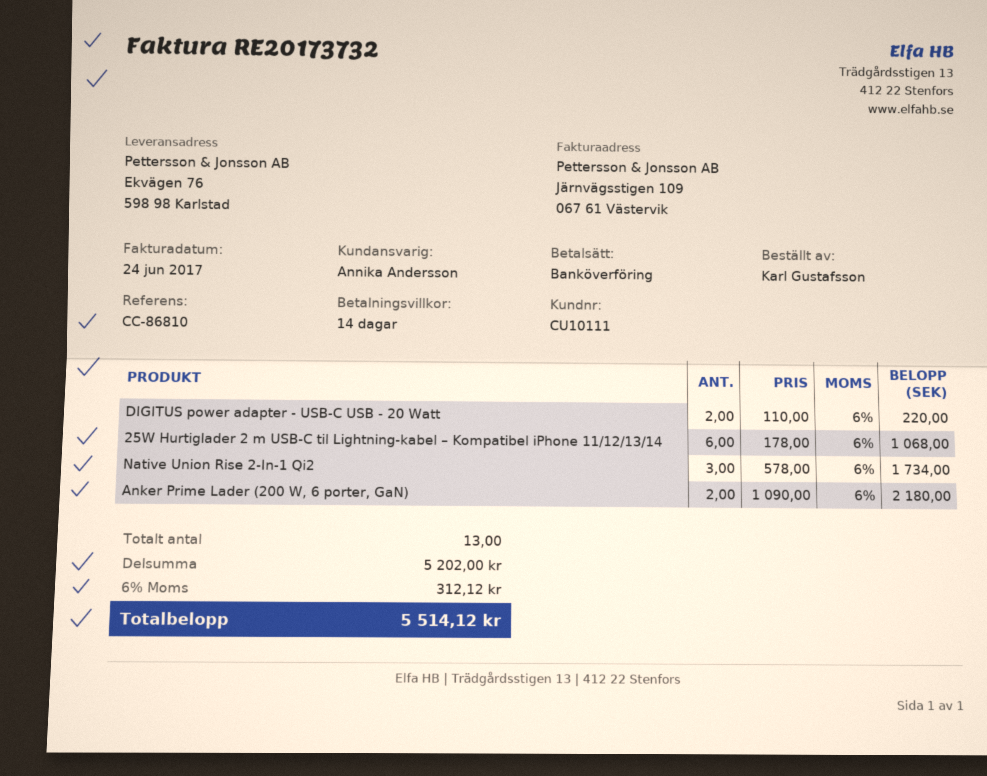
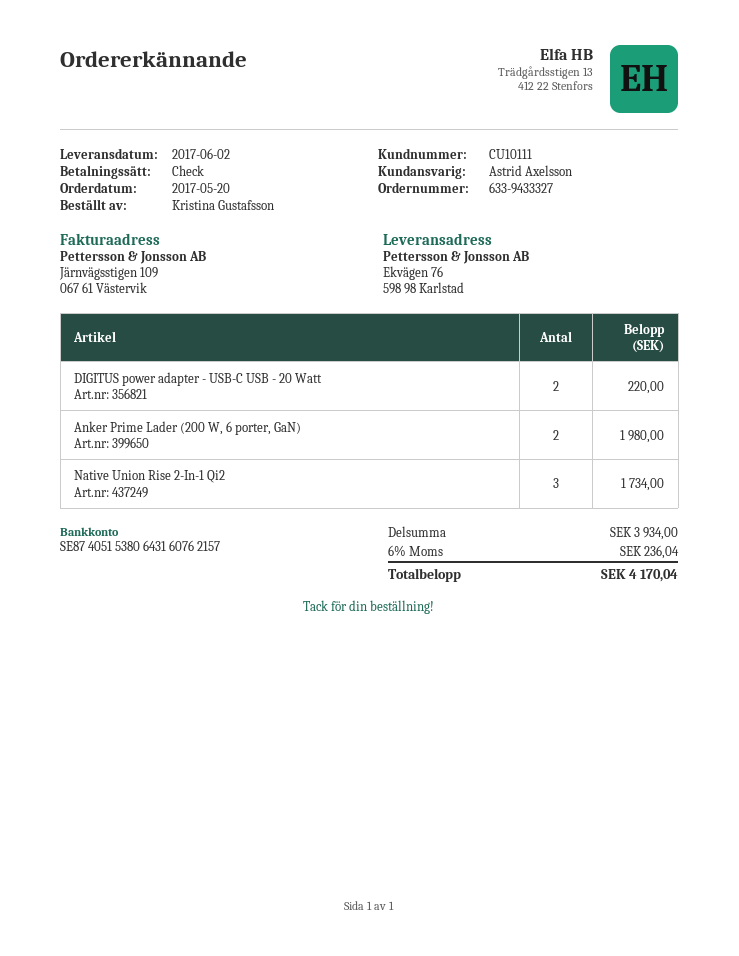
ordered by: Karl Gustafsson -> Kristina Gustafsson
sales rep: Annika Andersson -> Astrid Axelsson
payment method: bank transfer -> cheque
25W Hurtiglader 2 m USB-C til Lightning-kabel – Kompatibel iPhone 11/12/13/14: 6 for 1068.00 -> none
Anker Prime Lader (200 W, 6 porter, GaN): 2 for 2180.00 -> 2 for 1980.00
subtotal: 5202.00 -> 3934.00
tax: 6% = 312.12 -> 6% = 236.04
total: 5514.12 -> 4170.04

